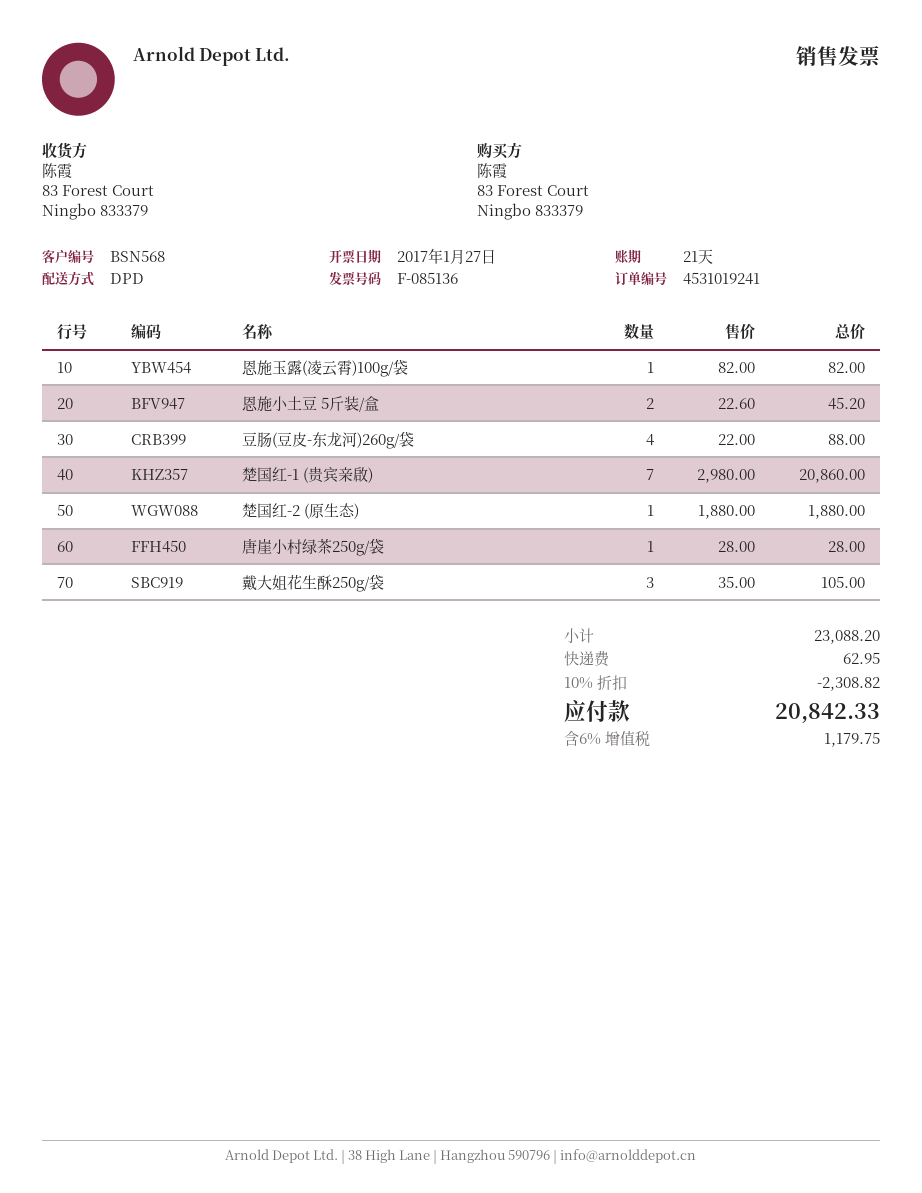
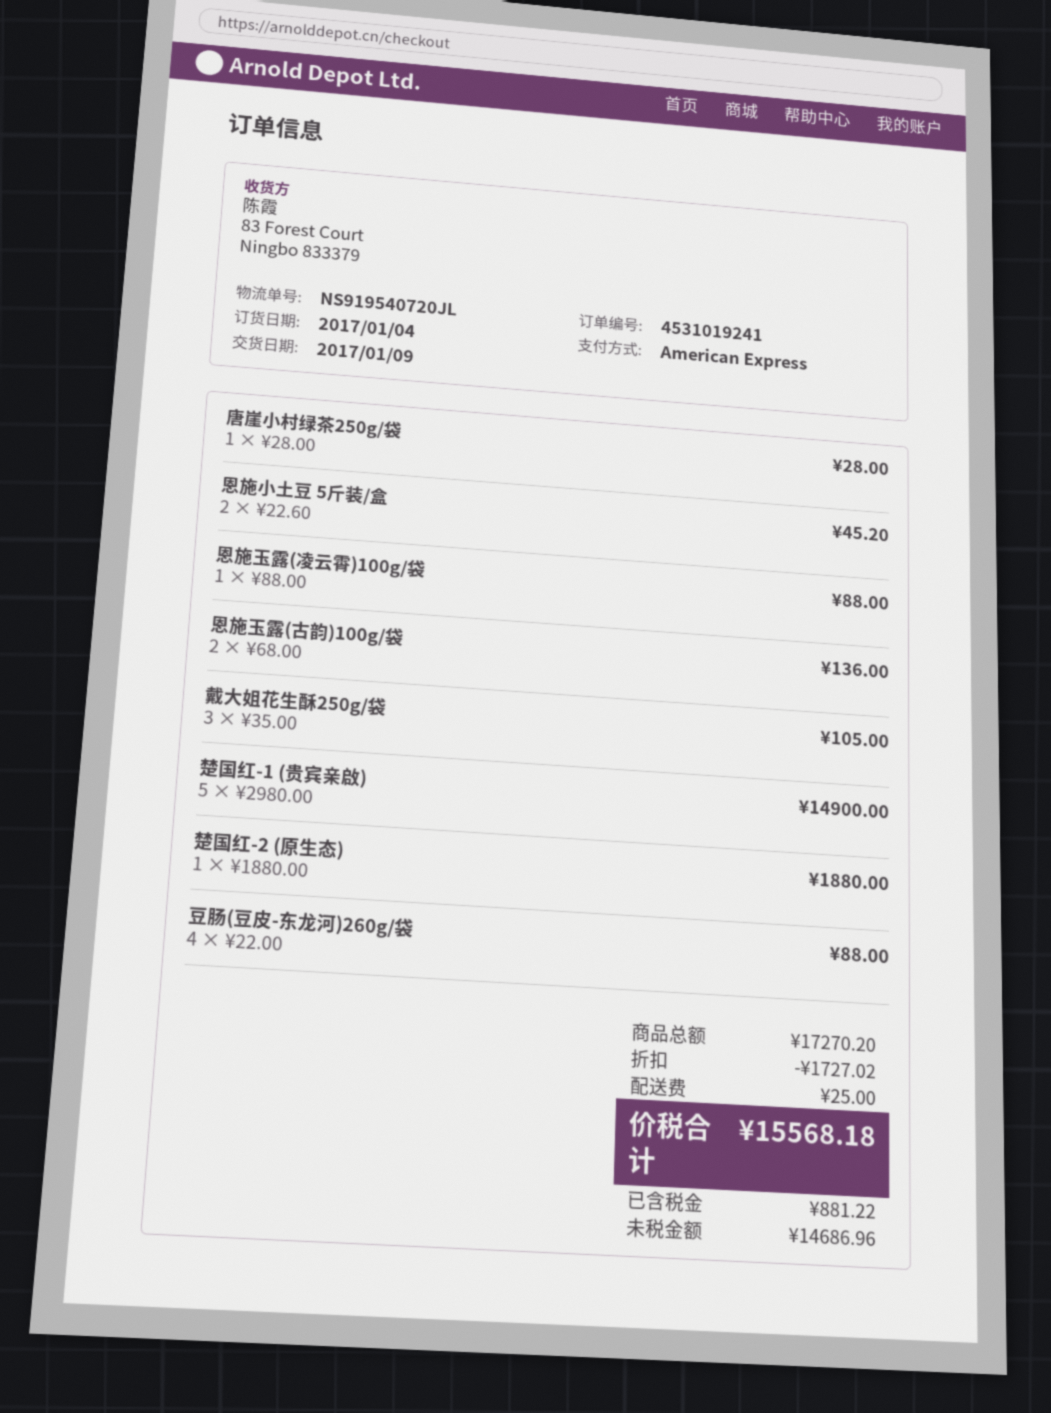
恩施玉露(凌云霄)100g/袋: 1 x 82.00 = 82.00 -> 1 x 88.00 = 88.00
楚国红-1 (贵宾亲啟): 7 x 2980.00 = 20860.00 -> 5 x 2980.00 = 14900.00
恩施玉露(古韵)100g/袋: none -> 2 x 68.00 = 136.00
subtotal: 23088.20 -> 17270.20
discount: 2308.82 -> 1727.02
shipping: 62.95 -> 25.00
tax: 1179.75 -> 881.22
total: 20842.33 -> 15568.18

